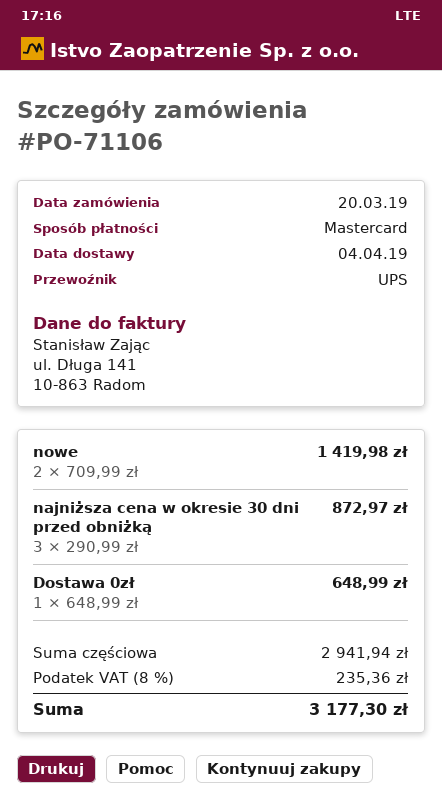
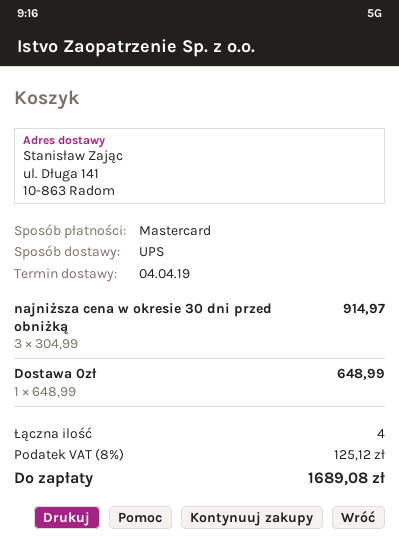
nowe: 2 x 709.99 = 1419.98 -> none
najniższa cena w okresie 30 dni przed obniżką: 3 x 290.99 = 872.97 -> 3 x 304.99 = 914.97
tax: 8% = 235.36 -> 8% = 125.12
total: 3177.30 -> 1689.08

